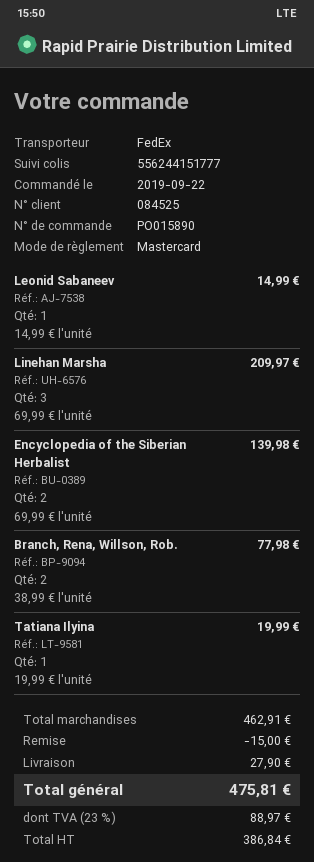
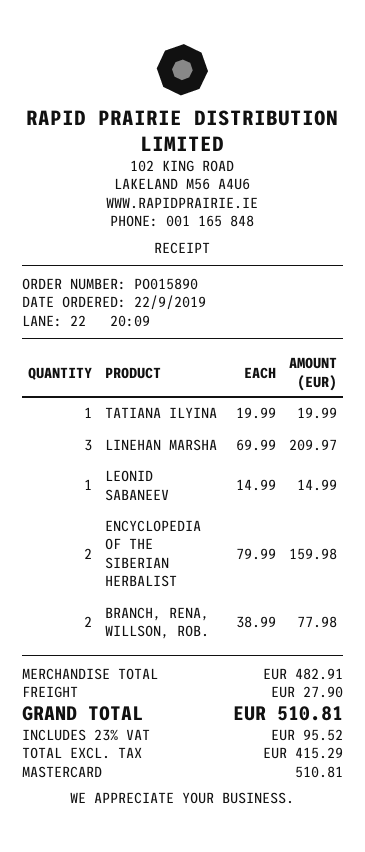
Encyclopedia of the Siberian Herbalist: 2 x 69.99 = 139.98 -> 2 x 79.99 = 159.98
subtotal: 462.91 -> 482.91
discount: 15.00 -> none
net: 386.84 -> 415.29
tax: 23% = 88.97 -> 23% = 95.52
total: 475.81 -> 510.81

